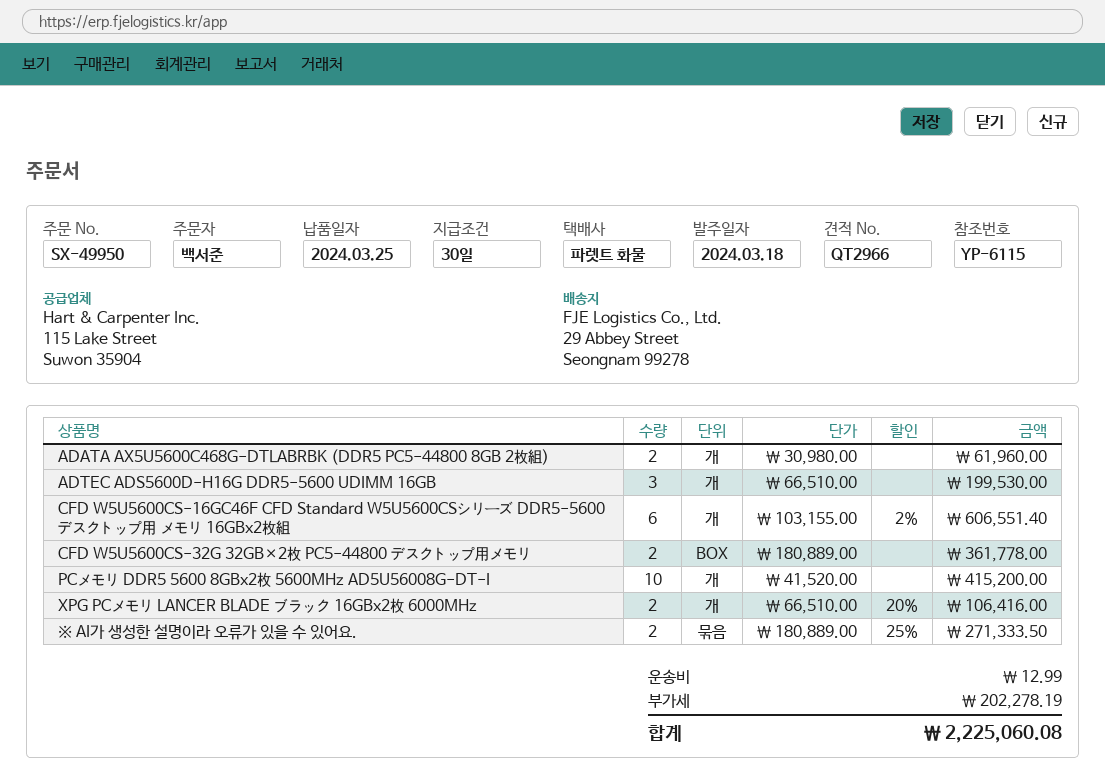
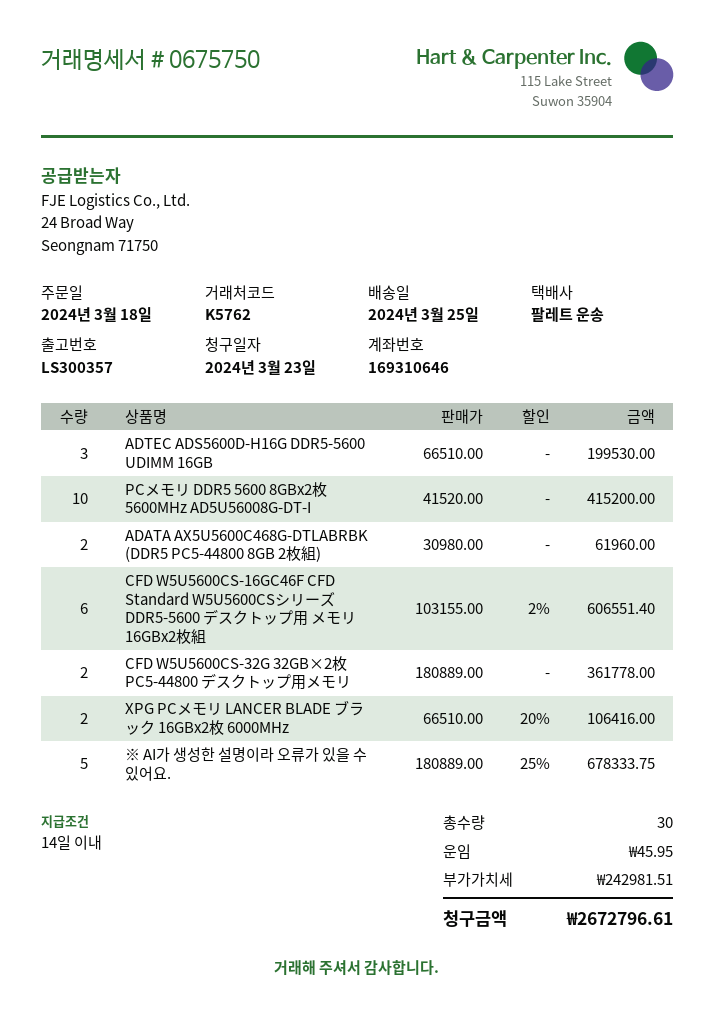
payment terms: 30 days -> 14 days
※ AI가 생성한 설명이라 오류가 있을 수 있어요.: 2 x 180889.00 - 25% = 271333.50 -> 5 x 180889.00 - 25% = 678333.75
shipping: 12.99 -> 45.95
tax: 202278.19 -> 242981.51
total: 2225060.08 -> 2672796.61

